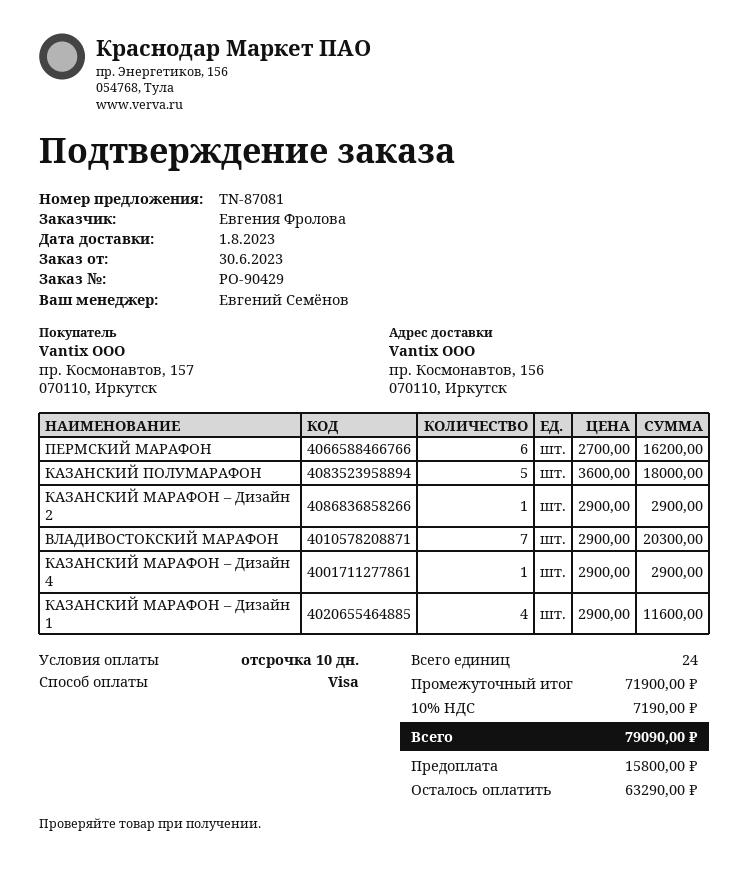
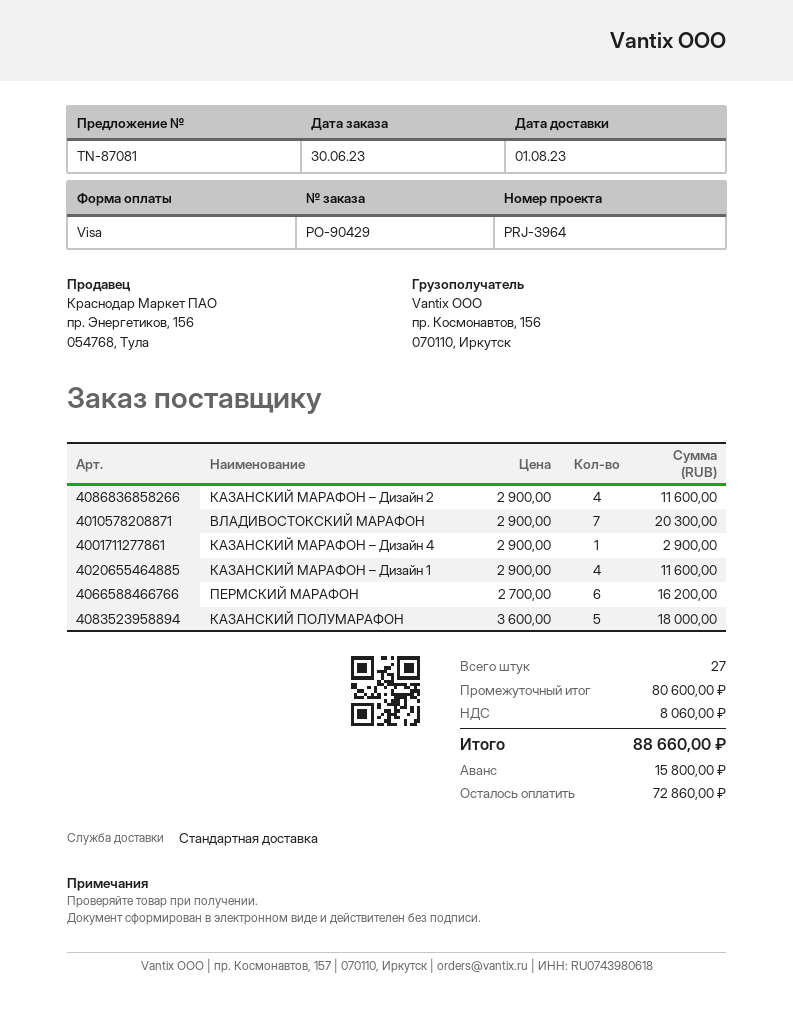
КАЗАНСКИЙ МАРАФОН – Дизайн 2: 1 x 2900.00 = 2900.00 -> 4 x 2900.00 = 11600.00
total quantity: 24 -> 27
subtotal: 71900.00 -> 80600.00
tax: 7190.00 -> 8060.00
total: 79090.00 -> 88660.00
balance: 63290.00 -> 72860.00

